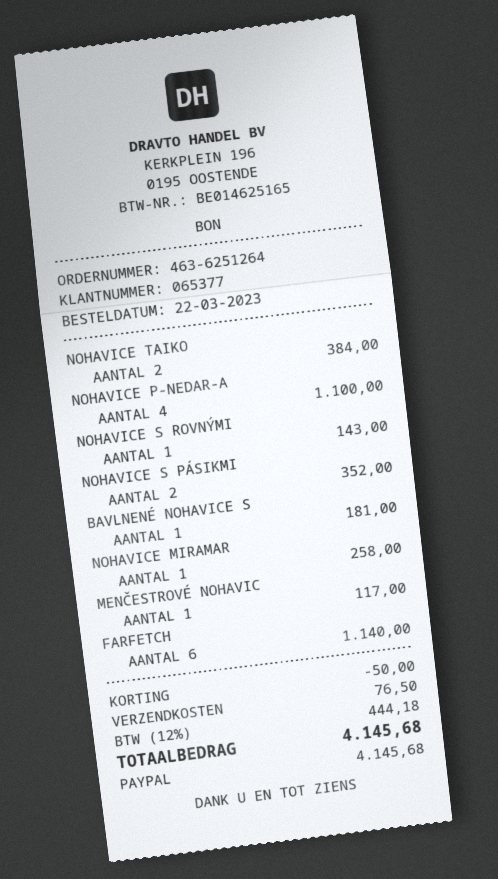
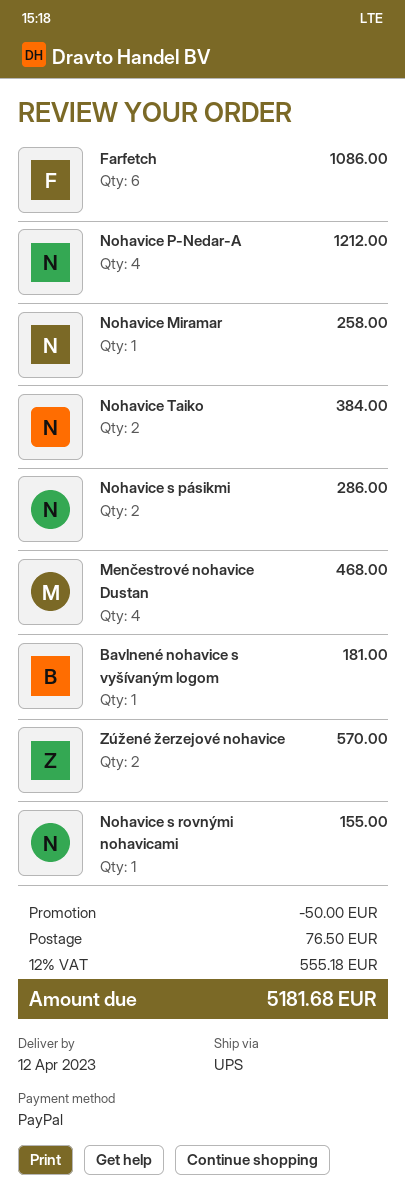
NOHAVICE P-NEDAR-A: 4 for 1100.00 -> 4 for 1212.00
NOHAVICE S ROVNÝMI: 1 for 143.00 -> 1 for 155.00
NOHAVICE S PÁSIKMI: 2 for 352.00 -> 2 for 286.00
MENČESTROVÉ NOHAVIC: 1 for 117.00 -> 4 for 468.00
FARFETCH: 6 for 1140.00 -> 6 for 1086.00
Zúžené žerzejové nohavice: none -> 2 for 570.00
tax: 12% = 444.18 -> 12% = 555.18
total: 4145.68 -> 5181.68

